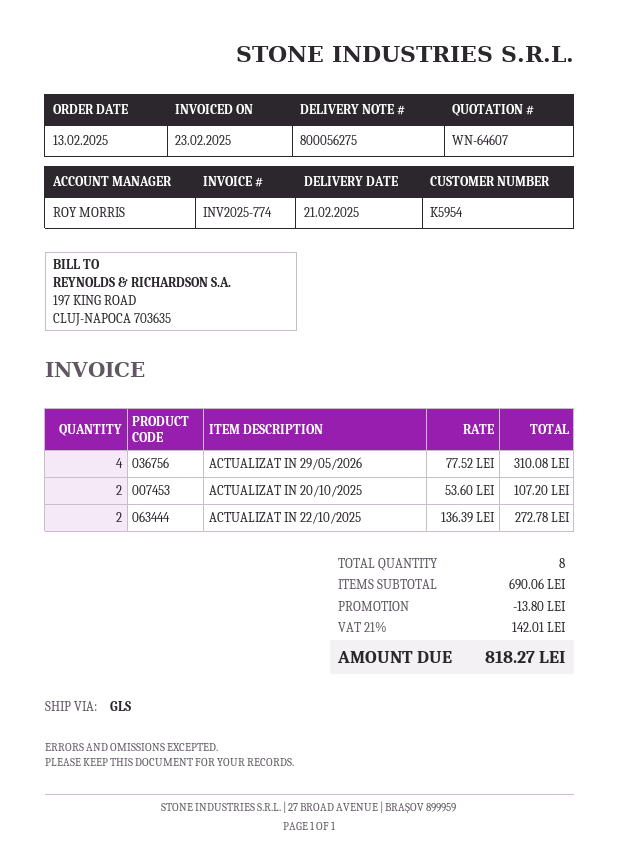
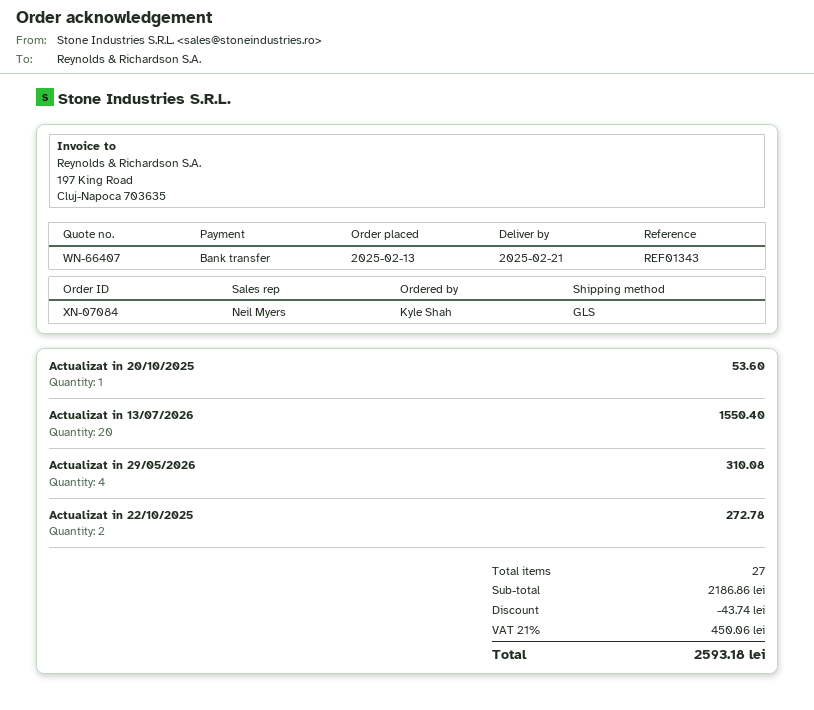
quote number: WN-64607 -> WN-66407
sales rep: ROY MORRIS -> Neil Myers
ACTUALIZAT IN 20/10/2025: 2 for 107.20 -> 1 for 53.60
Actualizat in 13/07/2026: none -> 20 for 1550.40
total quantity: 8 -> 27
subtotal: 690.06 -> 2186.86
discount: 13.80 -> 43.74
tax: 21% = 142.01 -> 21% = 450.06
total: 818.27 -> 2593.18

